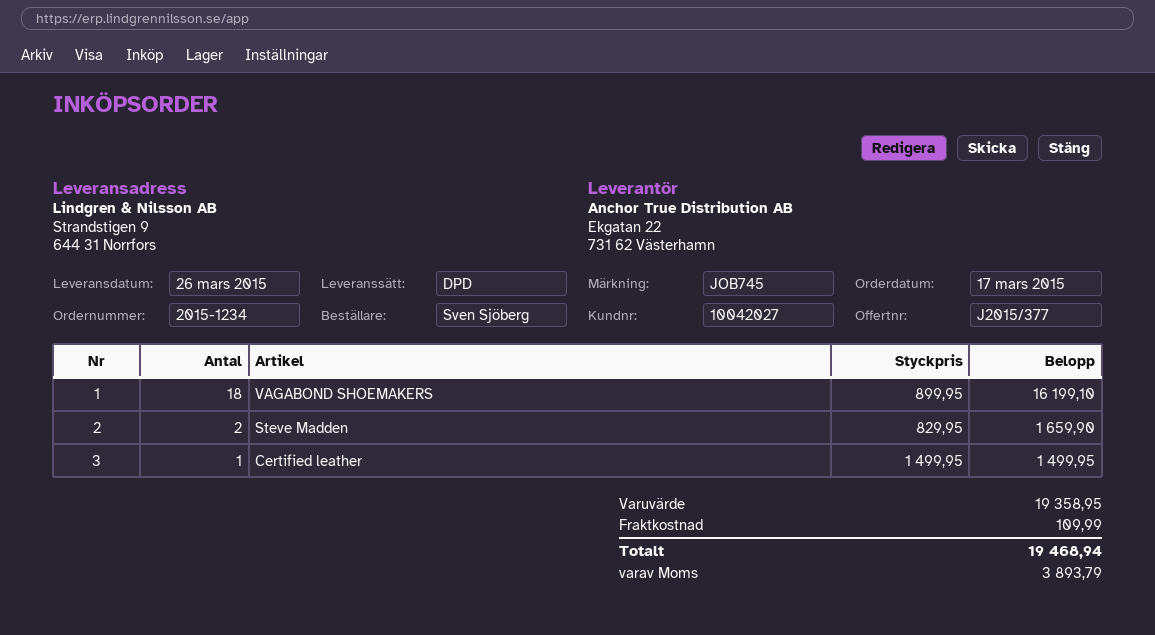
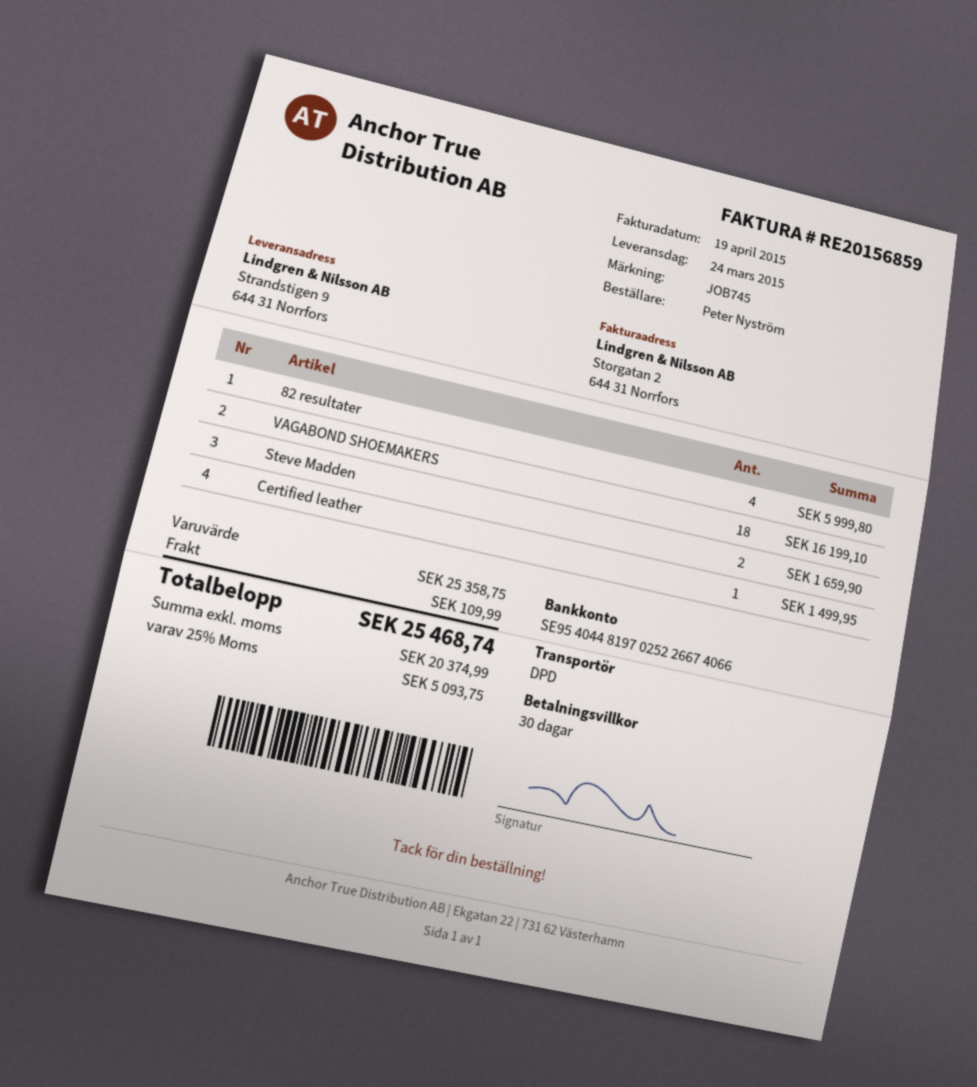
delivery date: 2015-03-26 -> 2015-03-24
ordered by: Sven Sjöberg -> Peter Nyström
82 resultater: none -> 4 for 5999.80
subtotal: 19358.95 -> 25358.75
tax: 3893.79 -> 5093.75
total: 19468.94 -> 25468.74

